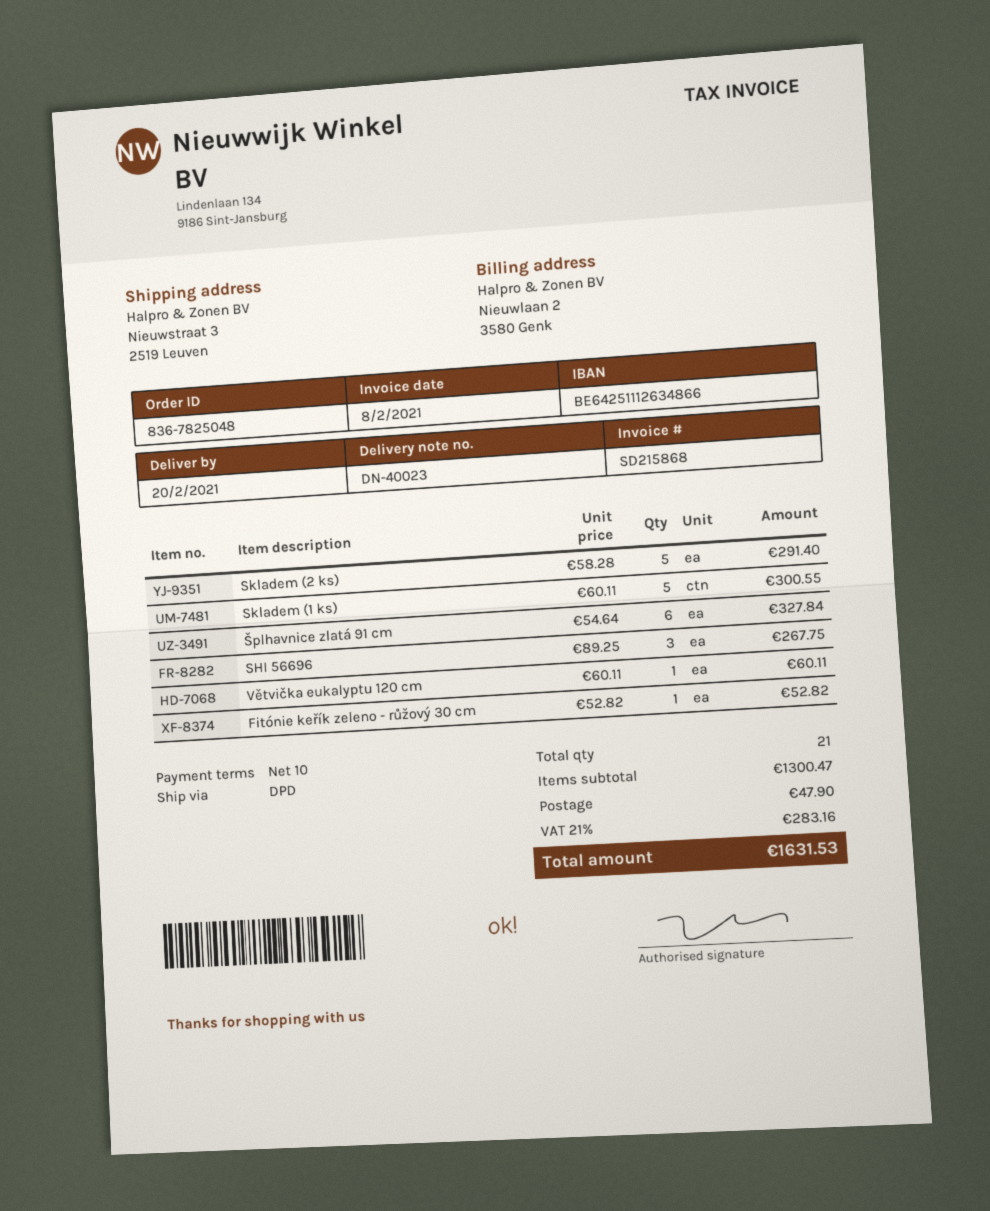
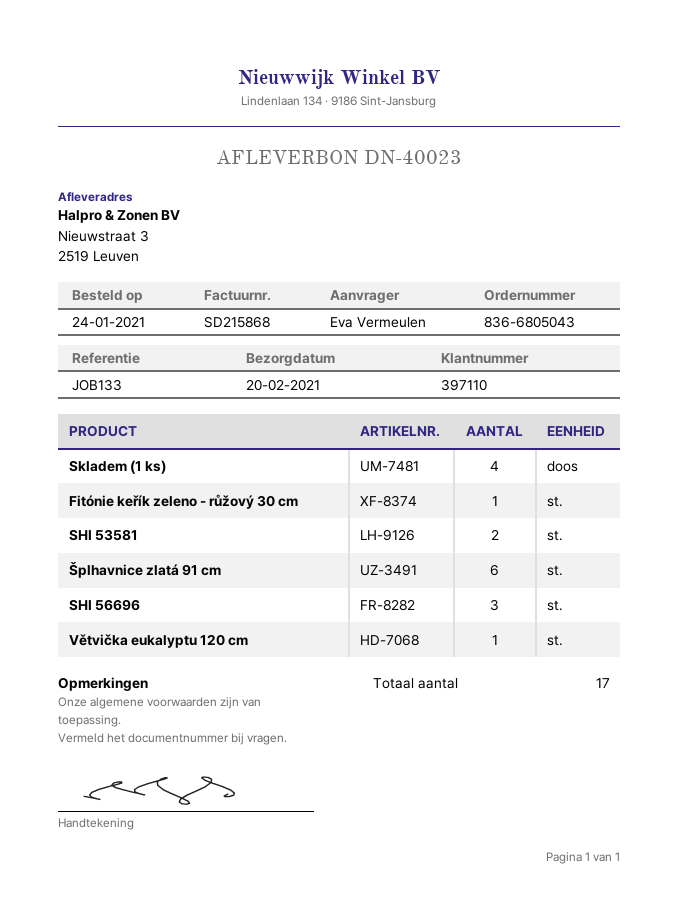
order number: 836-7825048 -> 836-6805043
Skladem (2 ks): 5 -> none
Skladem (1 ks): 5 -> 4
SHI 53581: none -> 2
total quantity: 21 -> 17

